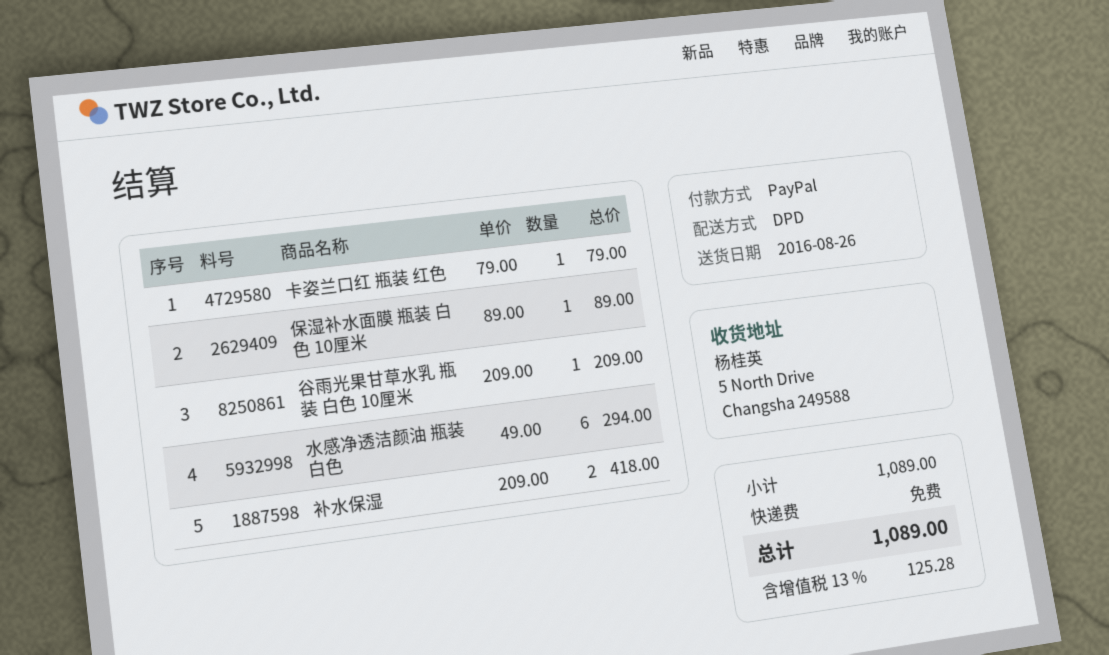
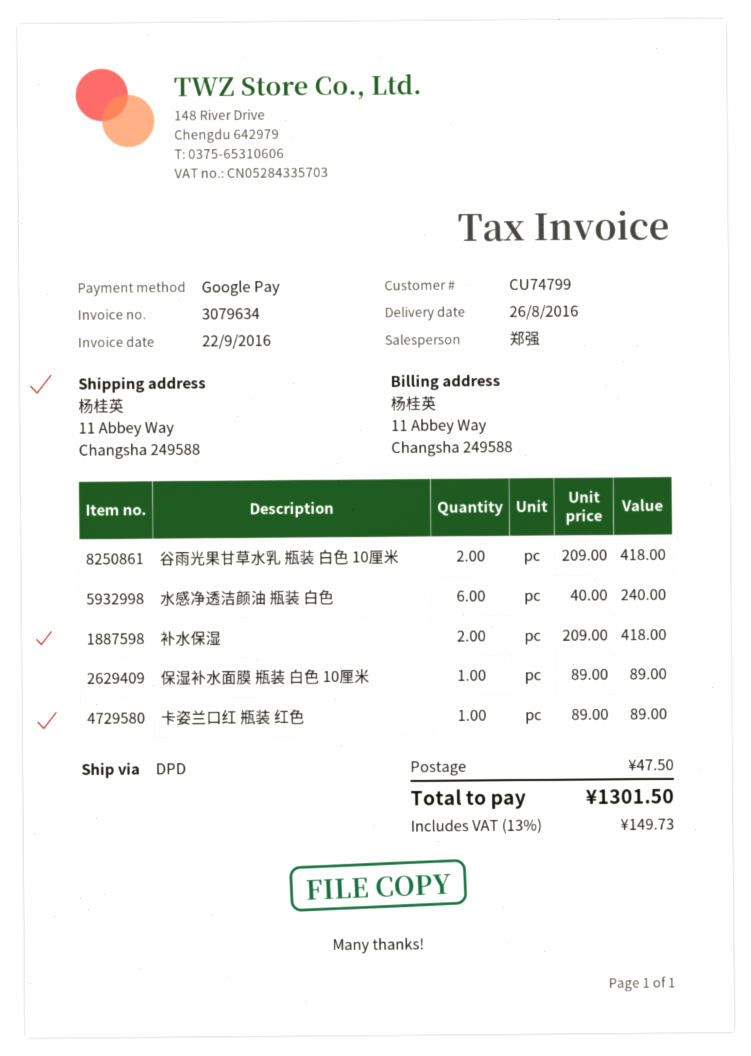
payment method: PayPal -> Google Pay
ship to: 5 North Drive, Changsha 249588 -> 11 Abbey Way, Changsha 249588
卡姿兰口红 瓶装 红色: 1 x 79.00 = 79.00 -> 1 x 89.00 = 89.00
谷雨光果甘草水乳 瓶装 白色 10厘米: 1 x 209.00 = 209.00 -> 2 x 209.00 = 418.00
水感净透洁颜油 瓶装 白色: 6 x 49.00 = 294.00 -> 6 x 40.00 = 240.00
shipping: 0.00 -> 47.50
tax: 13% = 125.28 -> 13% = 149.73
total: 1089.00 -> 1301.50

